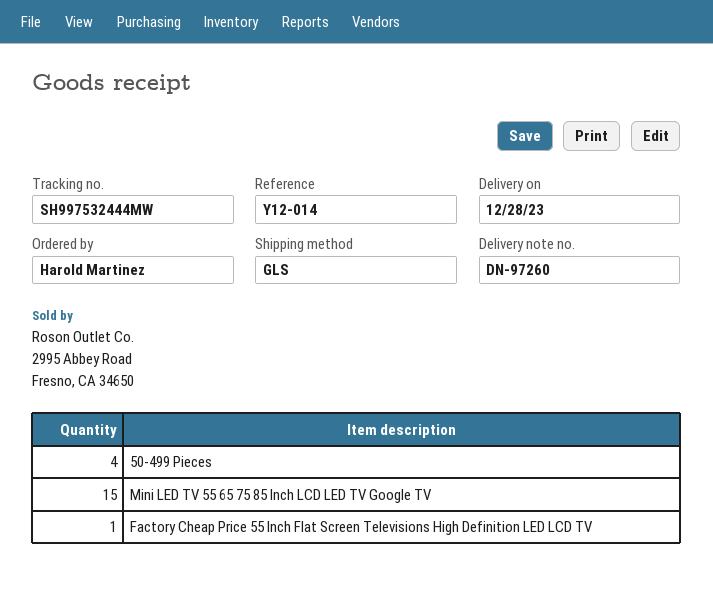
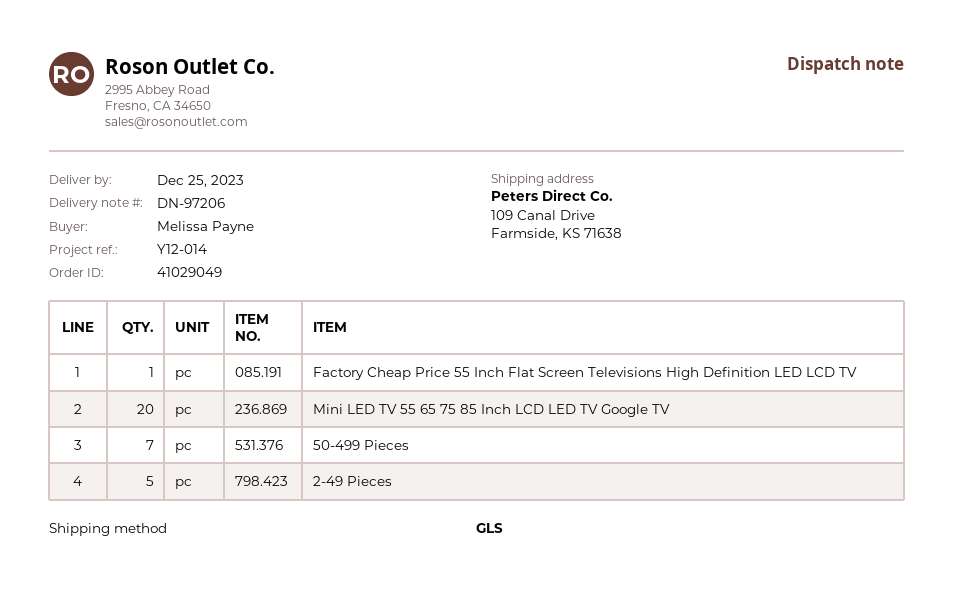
delivery note number: DN-97260 -> DN-97206
delivery date: 2023-12-28 -> 2023-12-25
ordered by: Harold Martinez -> Melissa Payne
50-499 Pieces: 4 -> 7
Mini LED TV 55 65 75 85 Inch LCD LED TV Google TV: 15 -> 20
2-49 Pieces: none -> 5

